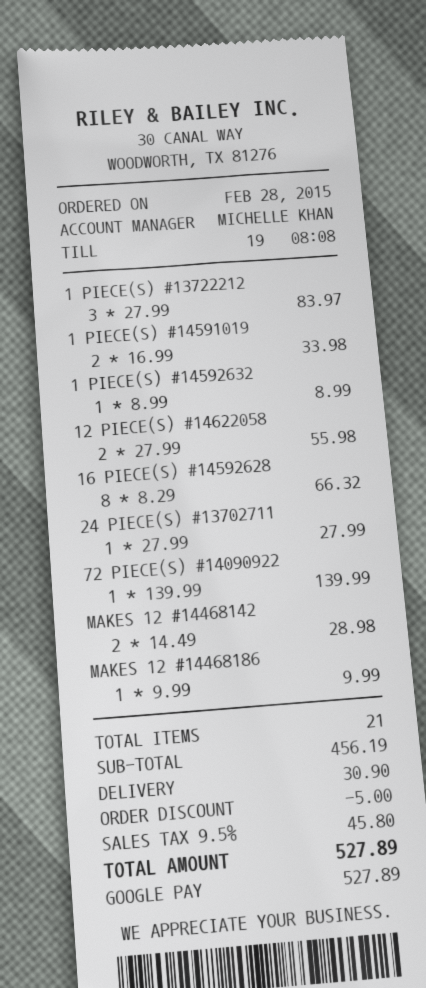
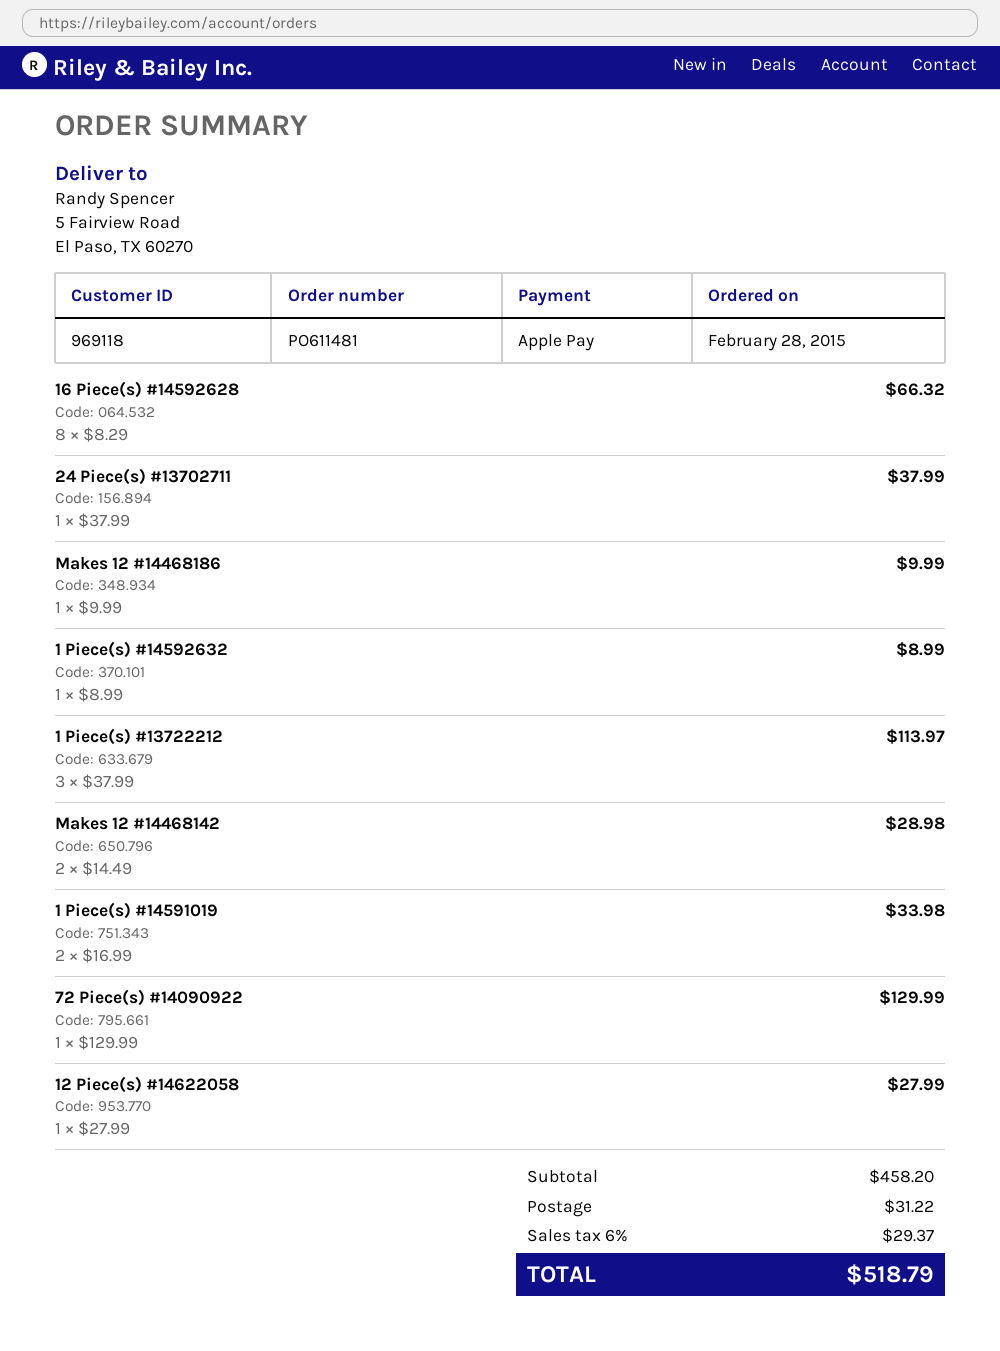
payment method: Google Pay -> Apple Pay
1 PIECE(S) #13722212: 3 x 27.99 = 83.97 -> 3 x 37.99 = 113.97
12 PIECE(S) #14622058: 2 x 27.99 = 55.98 -> 1 x 27.99 = 27.99
24 PIECE(S) #13702711: 1 x 27.99 = 27.99 -> 1 x 37.99 = 37.99
72 PIECE(S) #14090922: 1 x 139.99 = 139.99 -> 1 x 129.99 = 129.99
subtotal: 456.19 -> 458.20
discount: 5.00 -> none
shipping: 30.90 -> 31.22
tax: 9.5% = 45.80 -> 6% = 29.37
total: 527.89 -> 518.79

